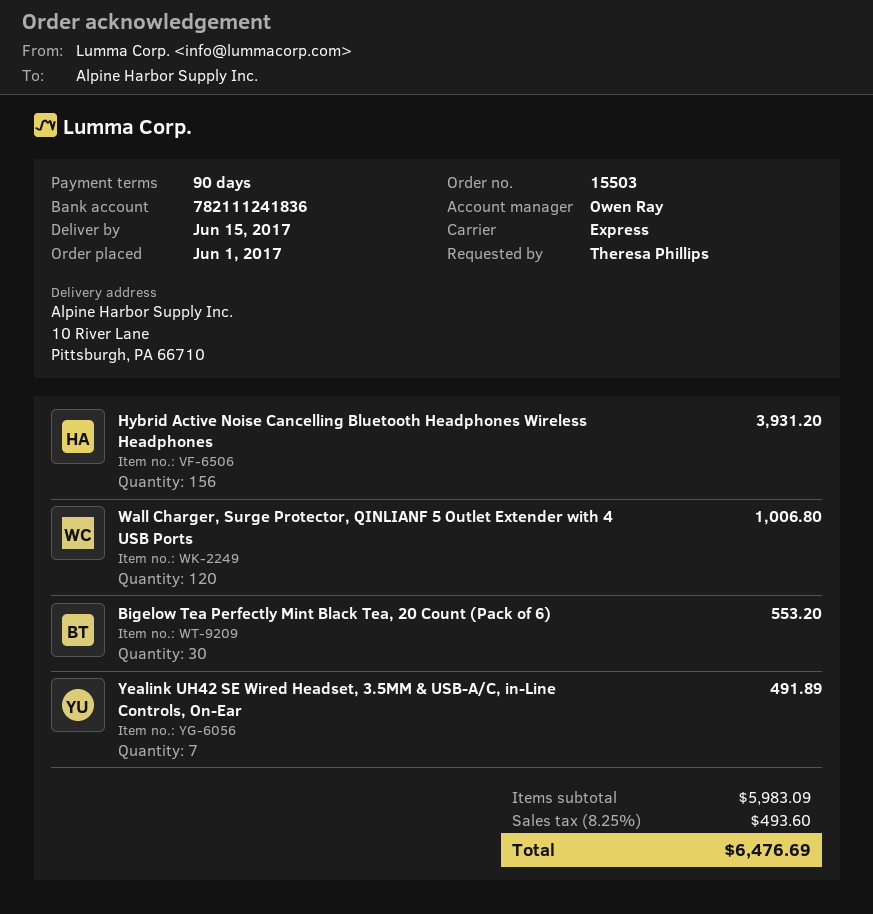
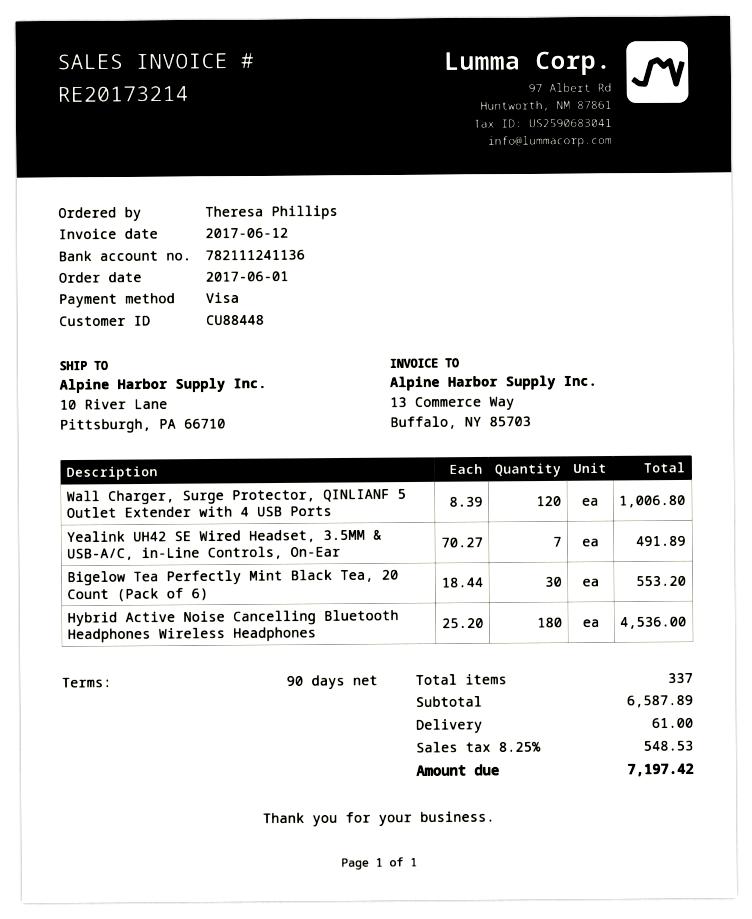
bank account: 782111241836 -> 782111241136
Hybrid Active Noise Cancelling Bluetooth Headphones Wireless Headphones: 156 for 3931.20 -> 180 for 4536.00
subtotal: 5983.09 -> 6587.89
shipping: none -> 61.00
tax: 8.25% = 493.60 -> 8.25% = 548.53
total: 6476.69 -> 7197.42

